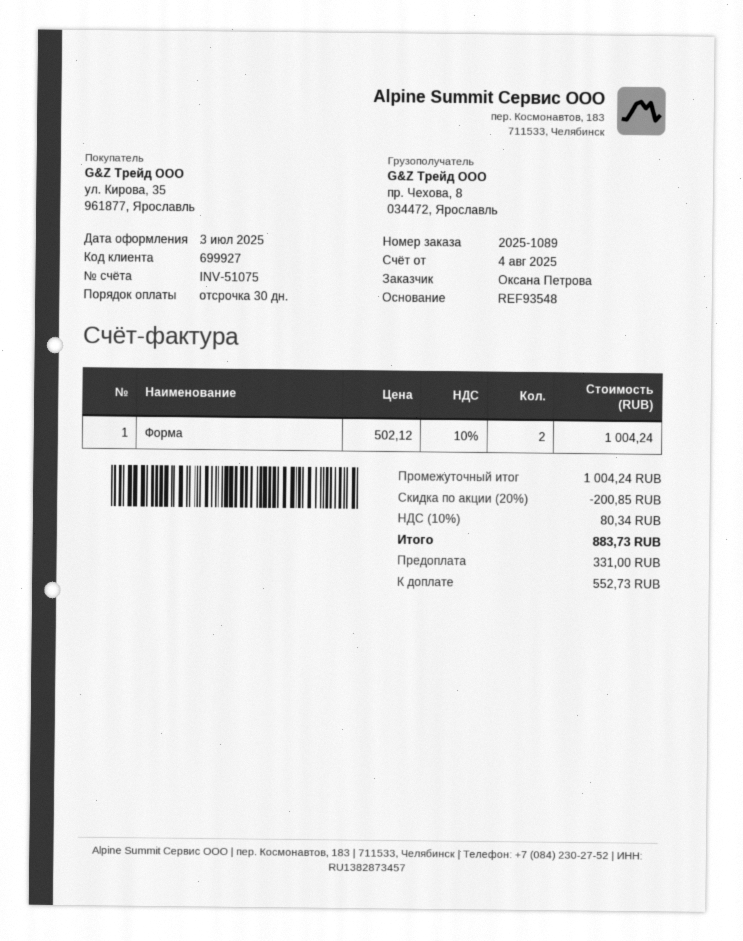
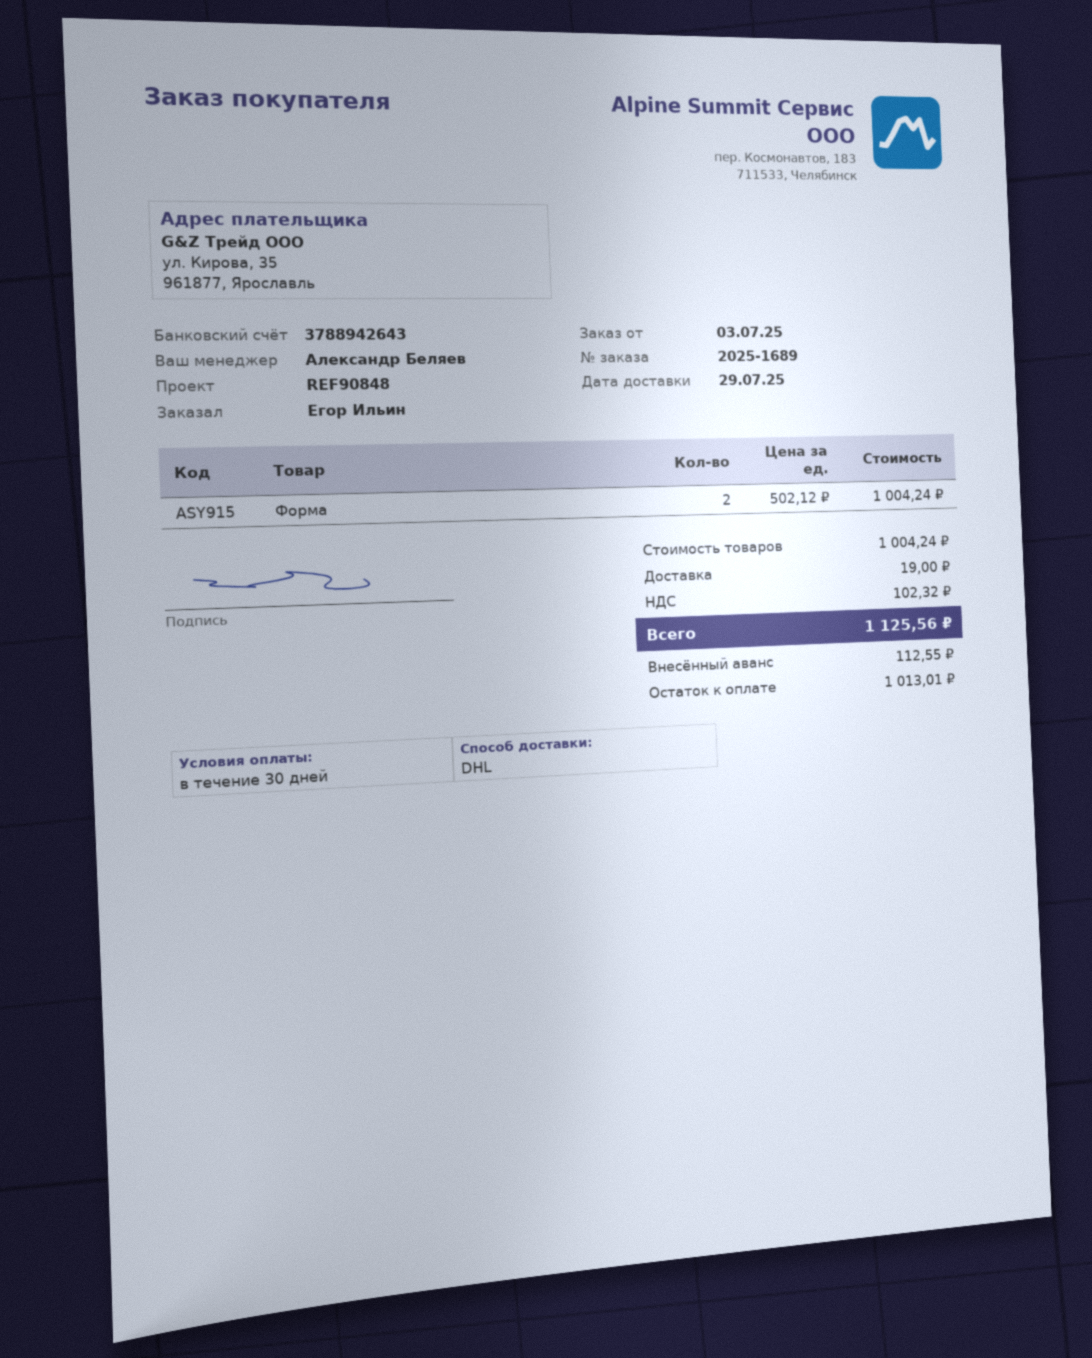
order number: 2025-1089 -> 2025-1689
reference: REF93548 -> REF90848
ordered by: Оксана Петрова -> Егор Ильин
discount: 20% = 200.85 -> none
shipping: none -> 19.00
tax: 80.34 -> 102.32
total: 883.73 -> 1125.56
deposit: 331.00 -> 112.55
balance: 552.73 -> 1013.01

